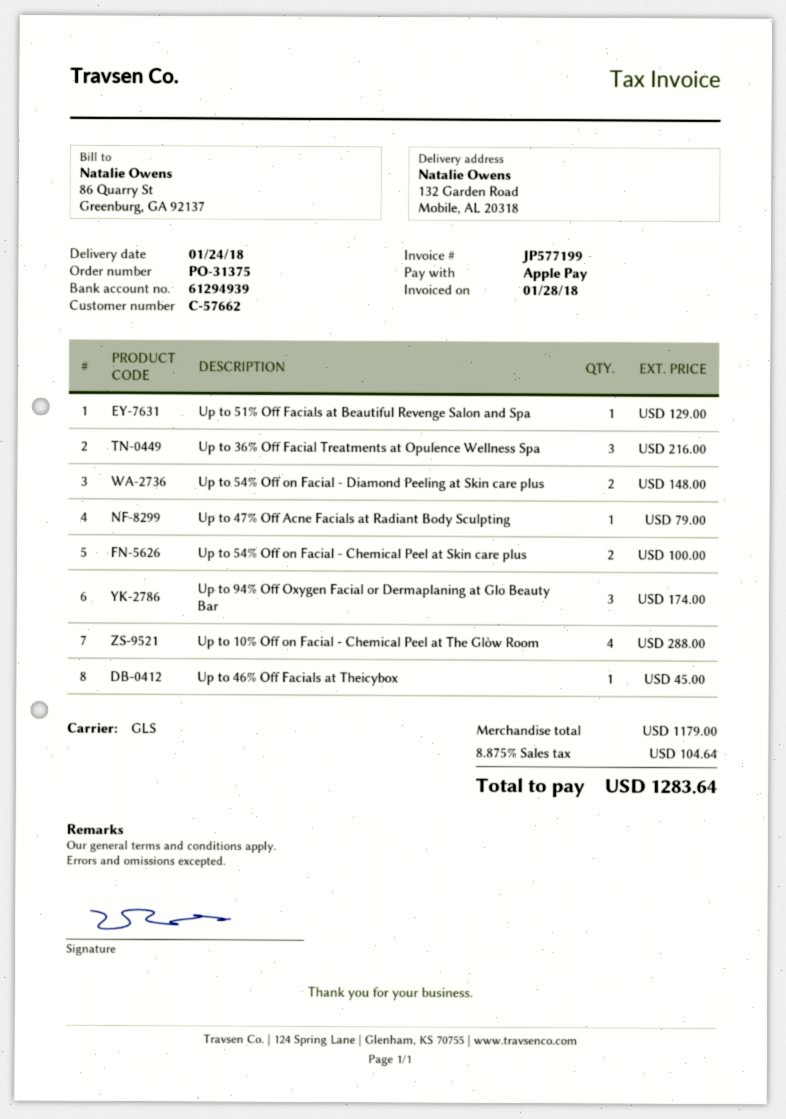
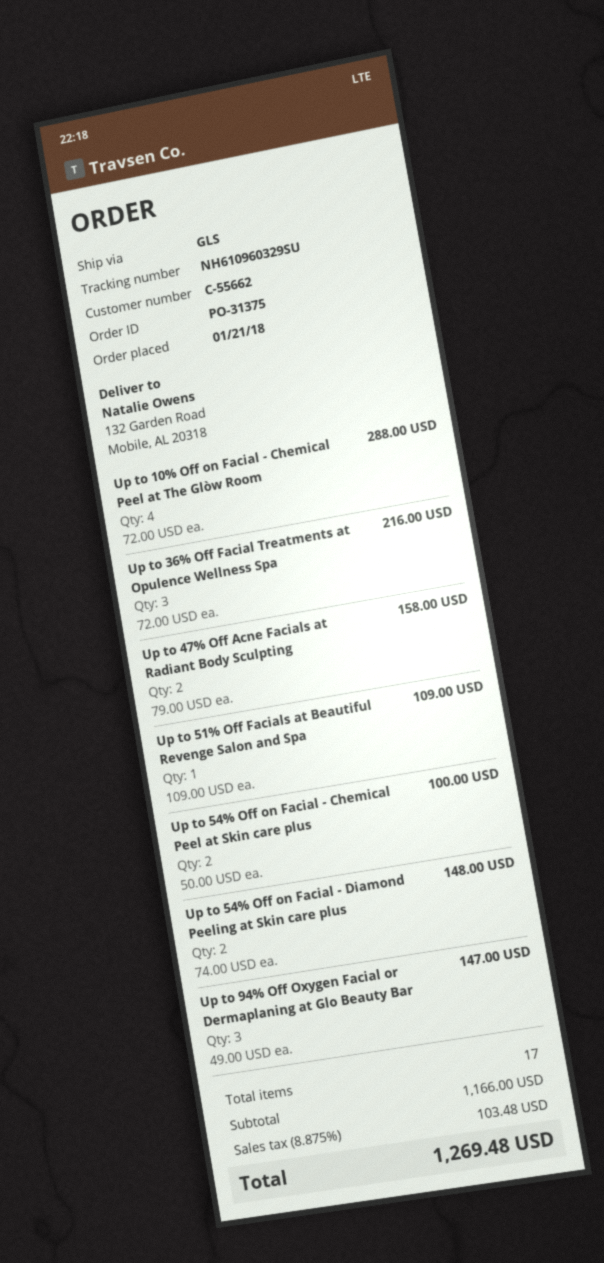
customer number: C-57662 -> C-55662
Up to 51% Off Facials at Beautiful Revenge Salon and Spa: 1 for 129.00 -> 1 for 109.00
Up to 47% Off Acne Facials at Radiant Body Sculpting: 1 for 79.00 -> 2 for 158.00
Up to 94% Off Oxygen Facial or Dermaplaning at Glo Beauty Bar: 3 for 174.00 -> 3 for 147.00
Up to 46% Off Facials at Theicybox: 1 for 45.00 -> none
subtotal: 1179.00 -> 1166.00
tax: 8.875% = 104.64 -> 8.875% = 103.48
total: 1283.64 -> 1269.48

